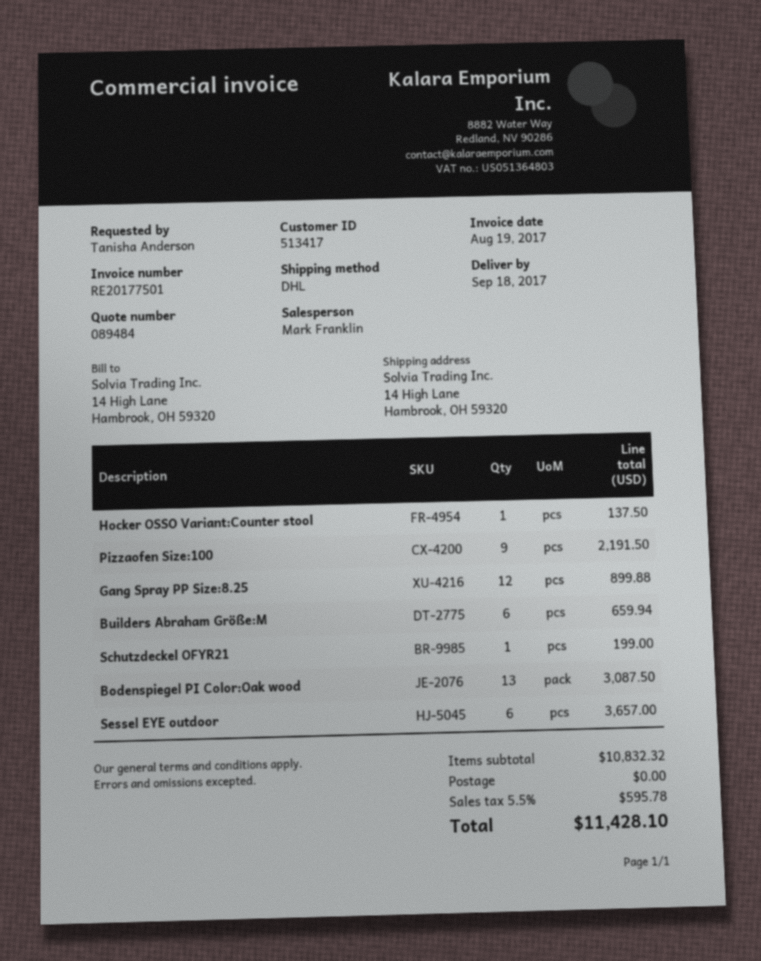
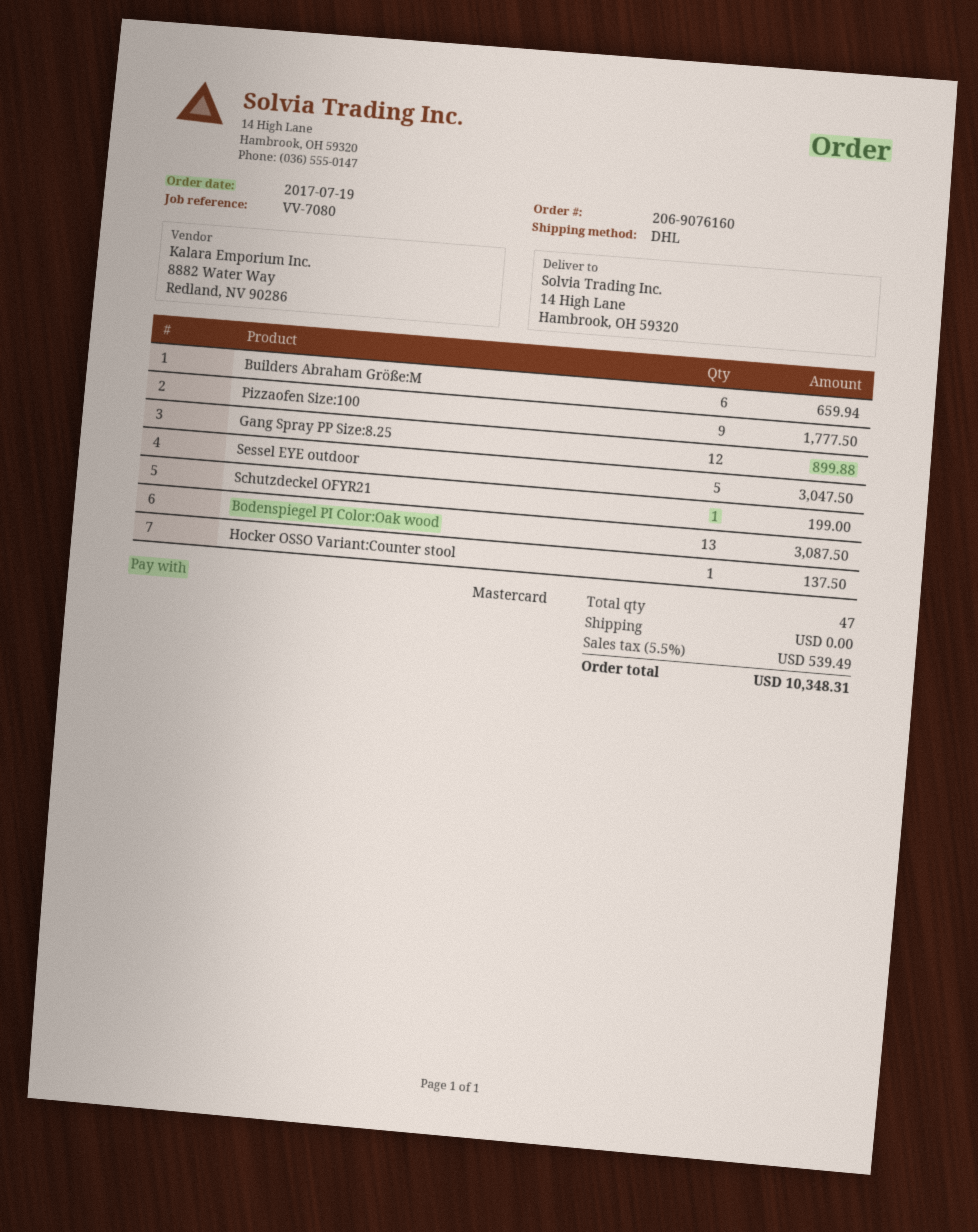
Pizzaofen Size:100: 9 for 2191.50 -> 9 for 1777.50
Sessel EYE outdoor: 6 for 3657.00 -> 5 for 3047.50
tax: 5.5% = 595.78 -> 5.5% = 539.49
total: 11428.10 -> 10348.31

